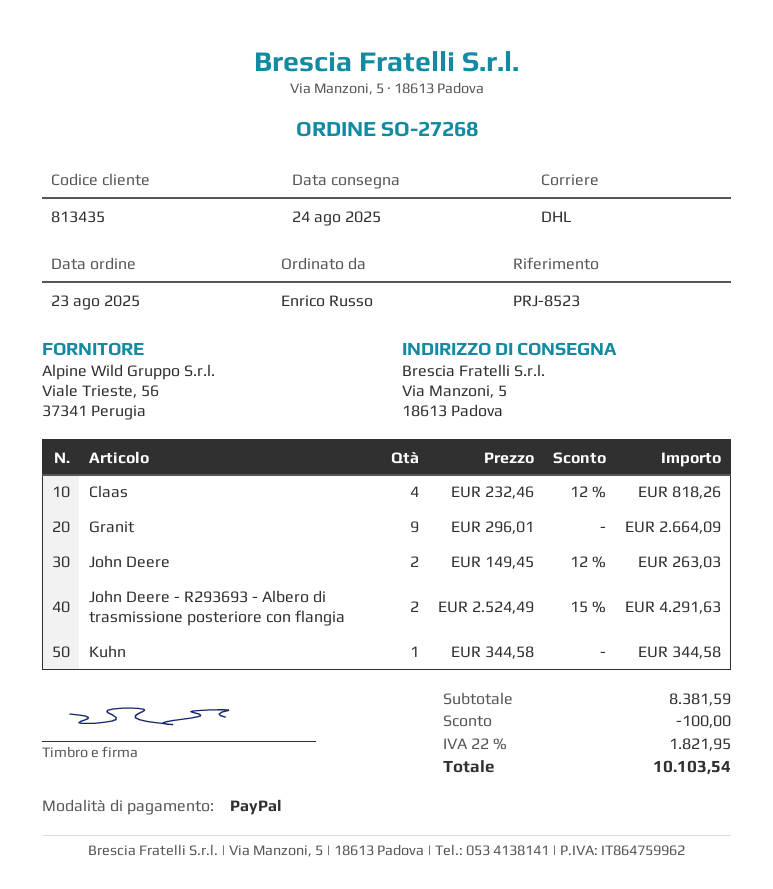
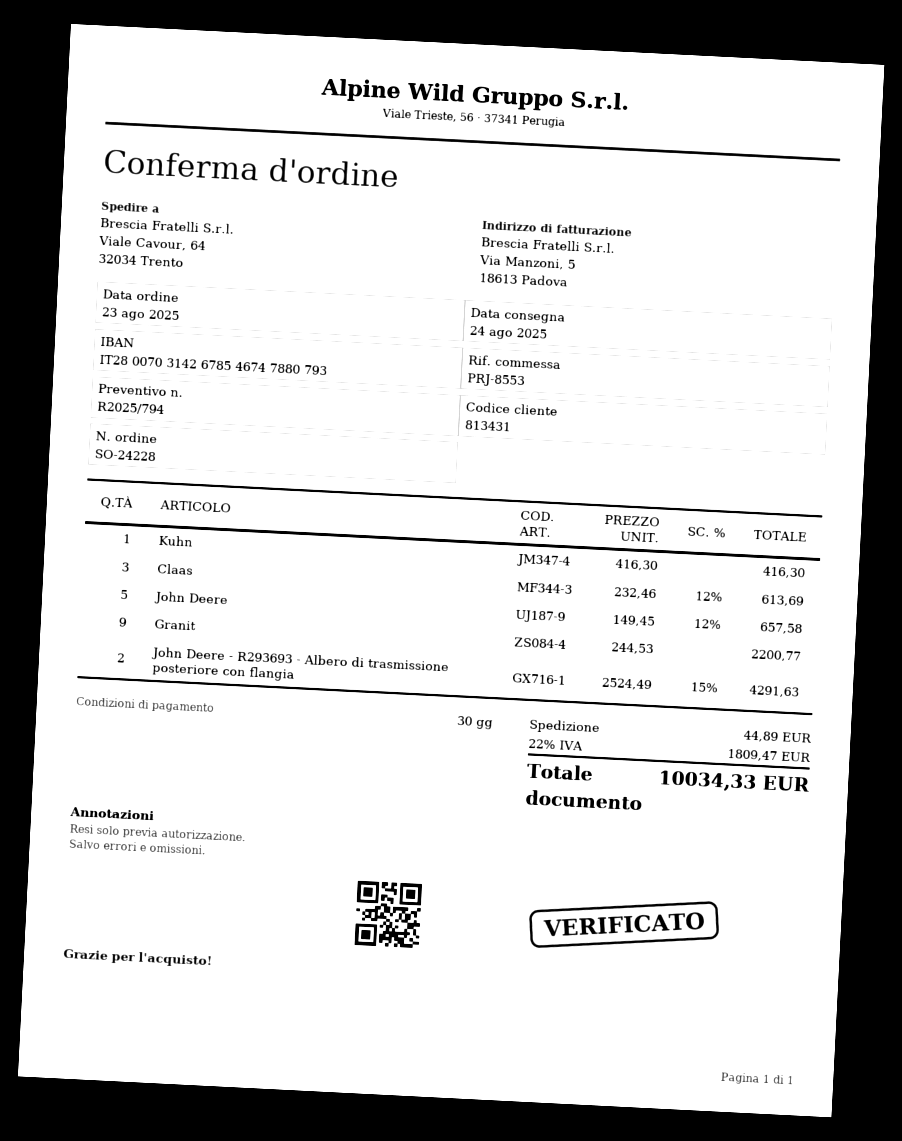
order number: SO-27268 -> SO-24228
customer number: 813435 -> 813431
reference: PRJ-8523 -> PRJ-8553
ship to: Via Manzoni, 5, 18613 Padova -> Viale Cavour, 64, 32034 Trento
Claas: 4 x 232.46 - 12% = 818.26 -> 3 x 232.46 - 12% = 613.69
Granit: 9 x 296.01 = 2664.09 -> 9 x 244.53 = 2200.77
John Deere: 2 x 149.45 - 12% = 263.03 -> 5 x 149.45 - 12% = 657.58
Kuhn: 1 x 344.58 = 344.58 -> 1 x 416.30 = 416.30
discount: 100.00 -> none
shipping: none -> 44.89
tax: 22% = 1821.95 -> 22% = 1809.47
total: 10103.54 -> 10034.33

